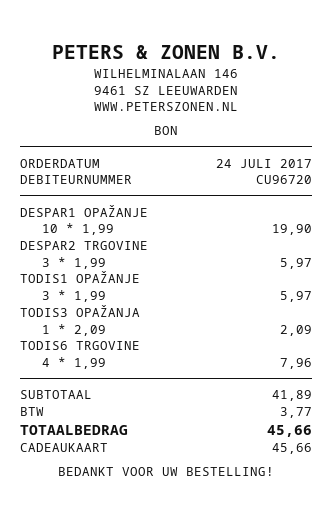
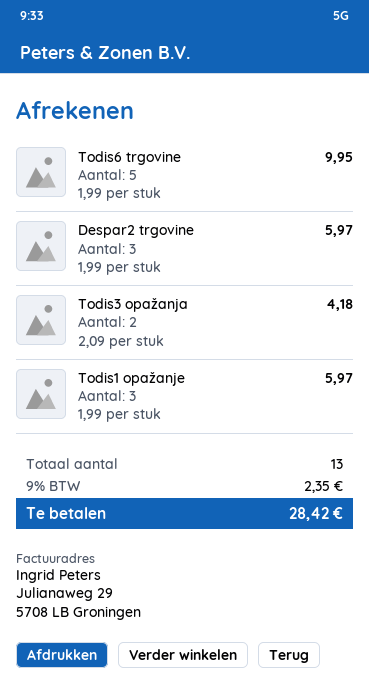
DESPAR1 OPAŽANJE: 10 x 1.99 = 19.90 -> none
TODIS3 OPAŽANJA: 1 x 2.09 = 2.09 -> 2 x 2.09 = 4.18
TODIS6 TRGOVINE: 4 x 1.99 = 7.96 -> 5 x 1.99 = 9.95
tax: 3.77 -> 2.35
total: 45.66 -> 28.42

